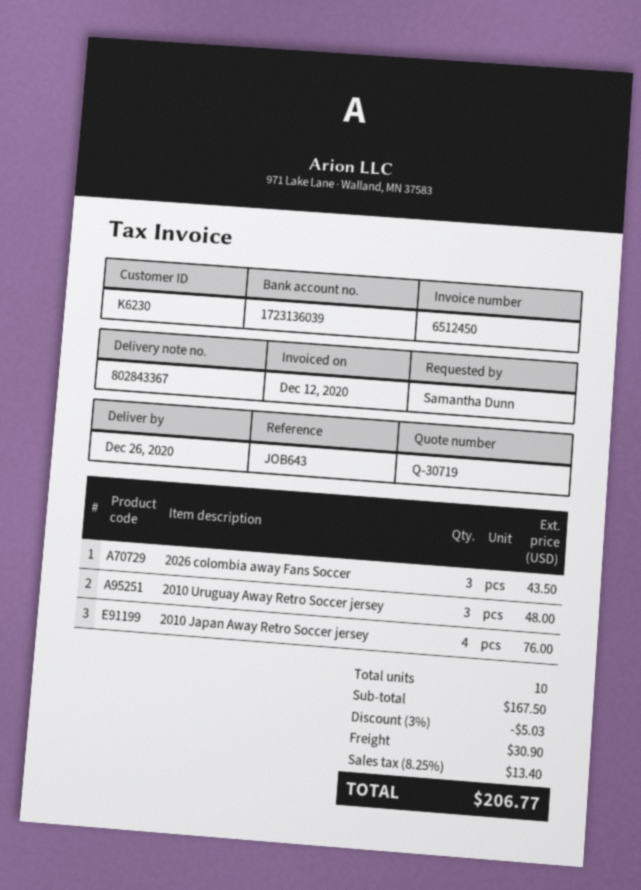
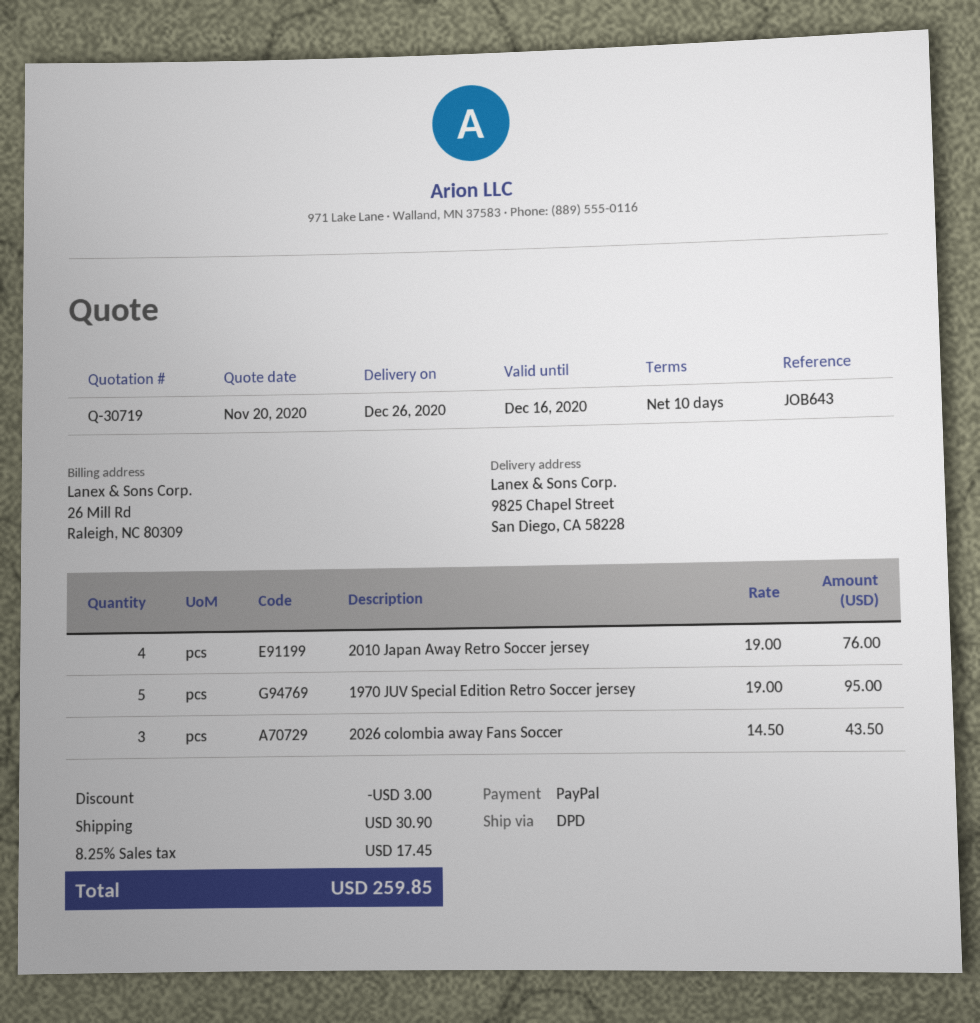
2010 Uruguay Away Retro Soccer jersey: 3 for 48.00 -> none
1970 JUV Special Edition Retro Soccer jersey: none -> 5 for 95.00
discount: 5.03 -> 3.00
tax: 8.25% = 13.40 -> 8.25% = 17.45
total: 206.77 -> 259.85

